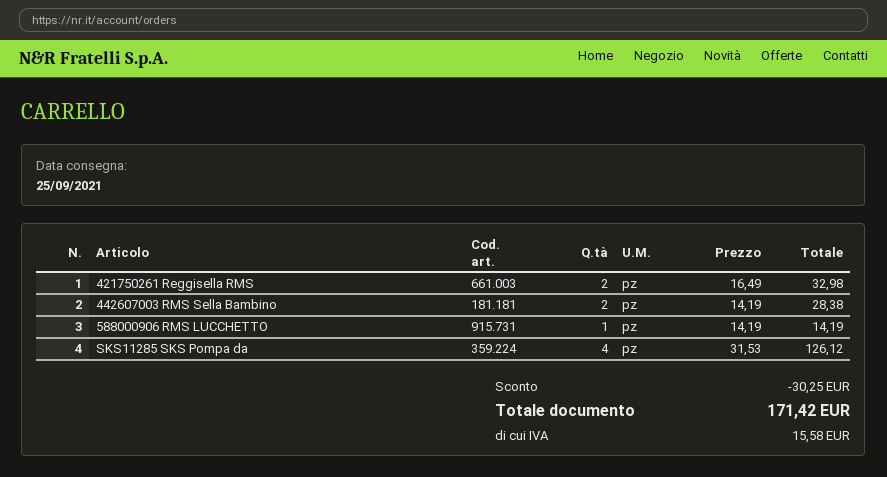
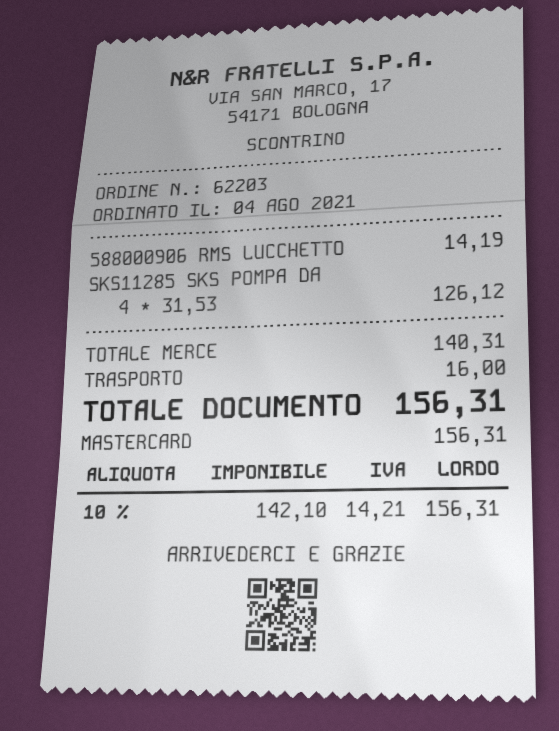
421750261 Reggisella RMS: 2 x 16.49 = 32.98 -> none
442607003 RMS Sella Bambino: 2 x 14.19 = 28.38 -> none
discount: 30.25 -> none
shipping: none -> 16.00
tax: 15.58 -> 14.21
total: 171.42 -> 156.31

